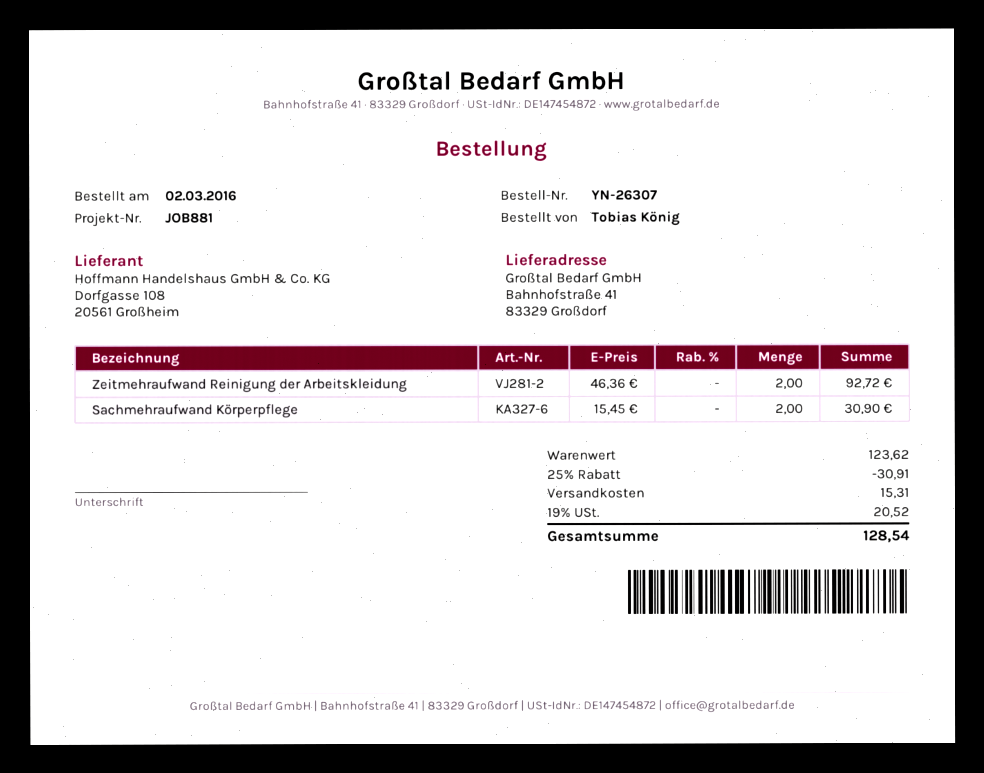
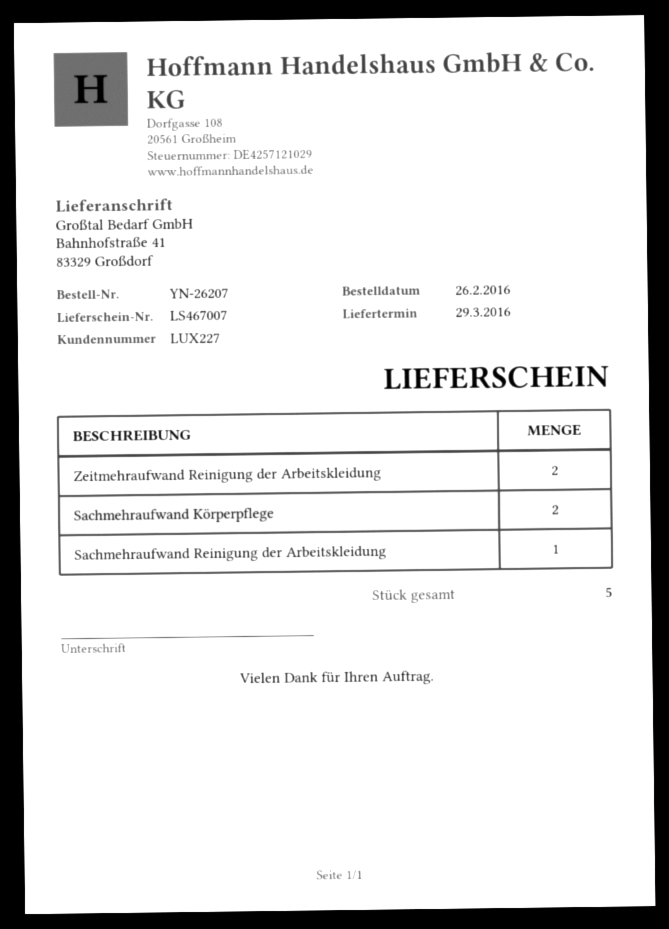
order number: YN-26307 -> YN-26207
order date: 2016-03-02 -> 2016-02-26
Sachmehraufwand Reinigung der Arbeitskleidung: none -> 1

